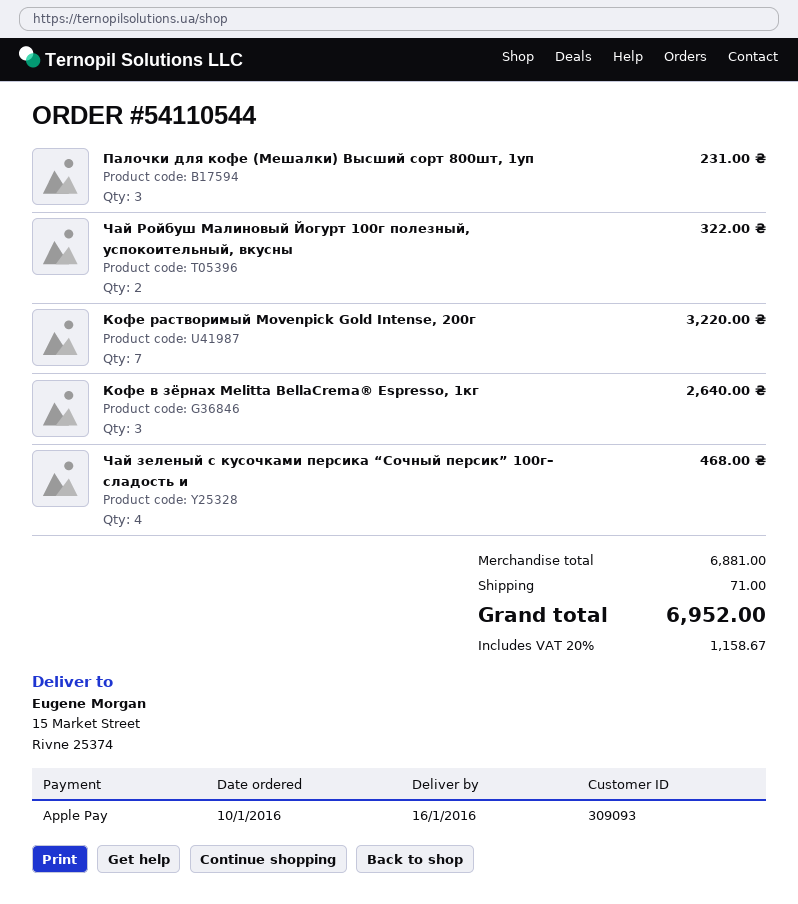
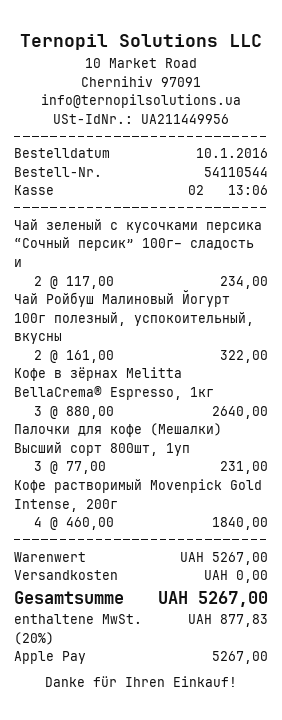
Кофе растворимый Movenpick Gold Intense, 200г: 7 for 3220.00 -> 4 for 1840.00
Чай зеленый с кусочками персика “Сочный персик” 100г– сладость и: 4 for 468.00 -> 2 for 234.00
subtotal: 6881.00 -> 5267.00
shipping: 71.00 -> 0.00
tax: 20% = 1158.67 -> 20% = 877.83
total: 6952.00 -> 5267.00

